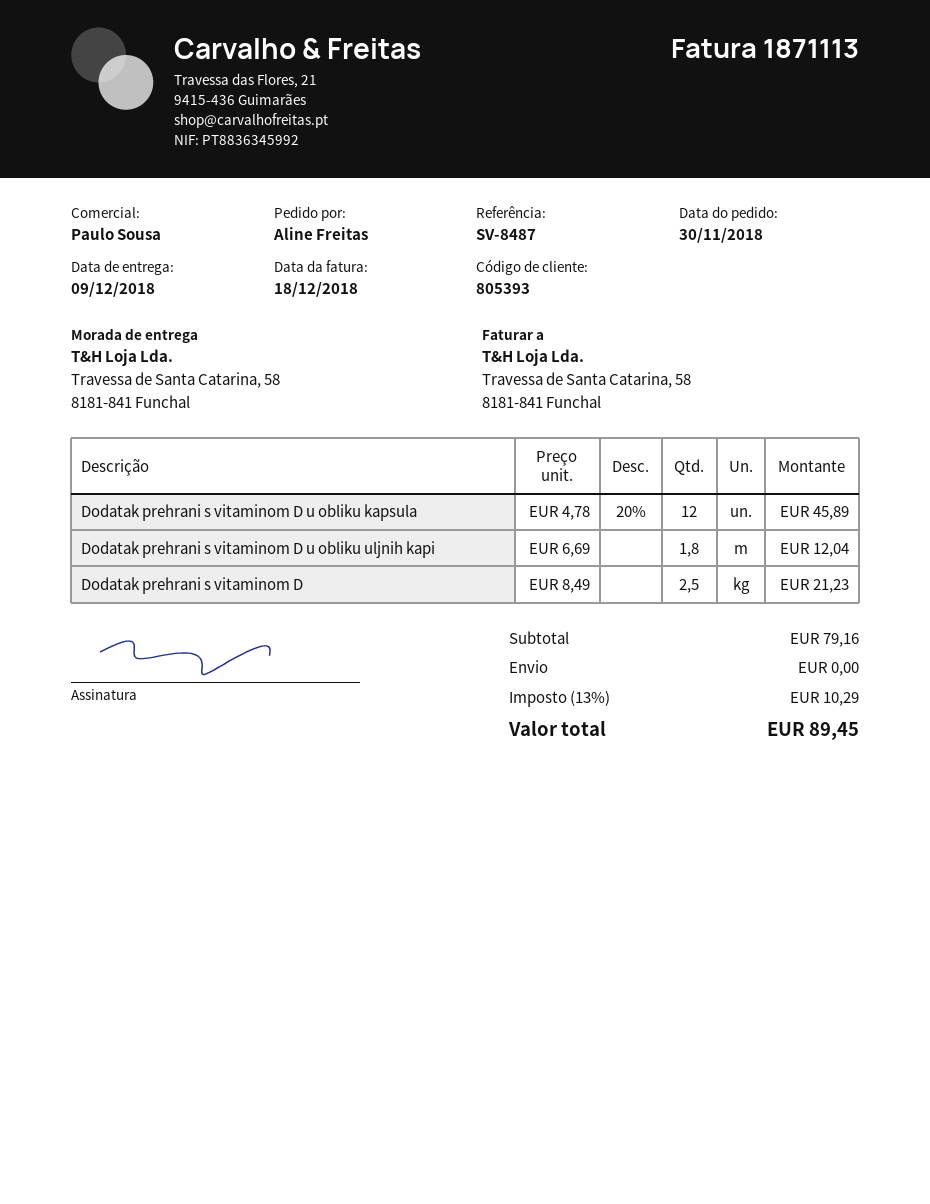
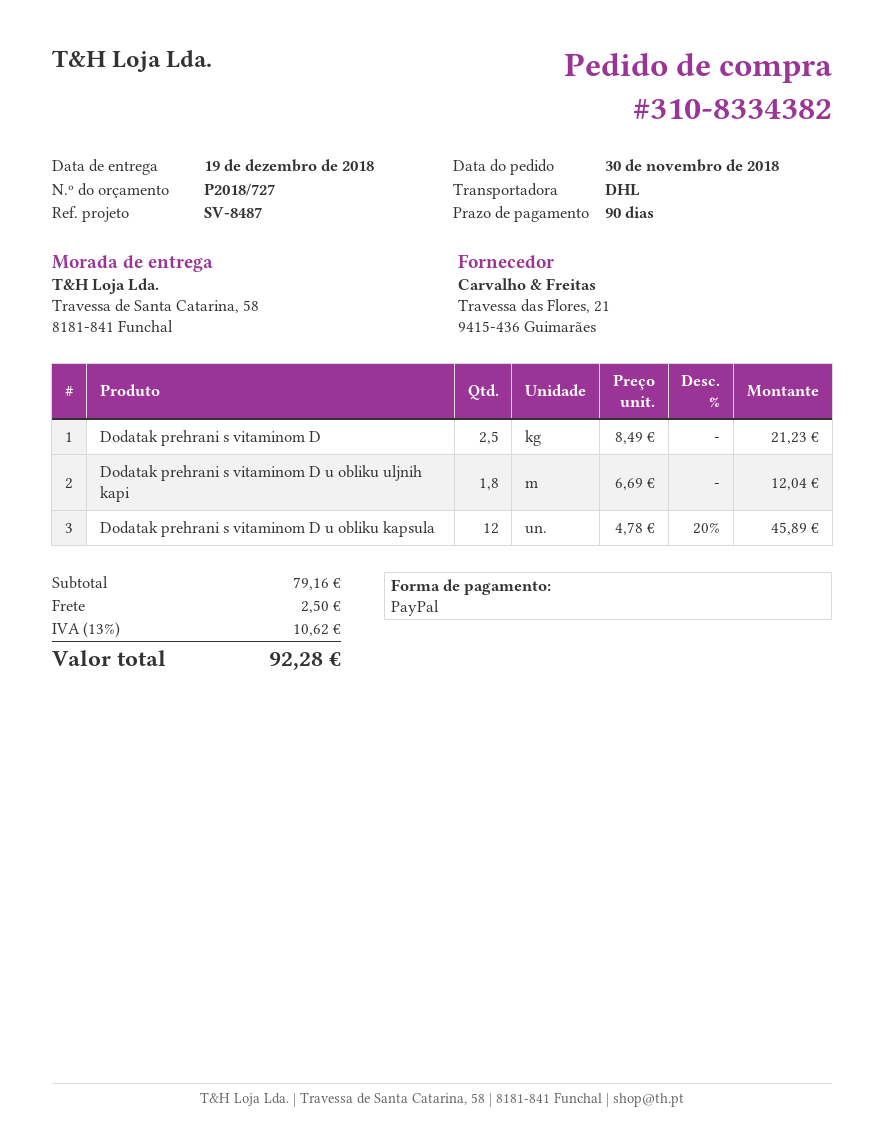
delivery date: 2018-12-09 -> 2018-12-19
shipping: 0.00 -> 2.50
tax: 13% = 10.29 -> 13% = 10.62
total: 89.45 -> 92.28

